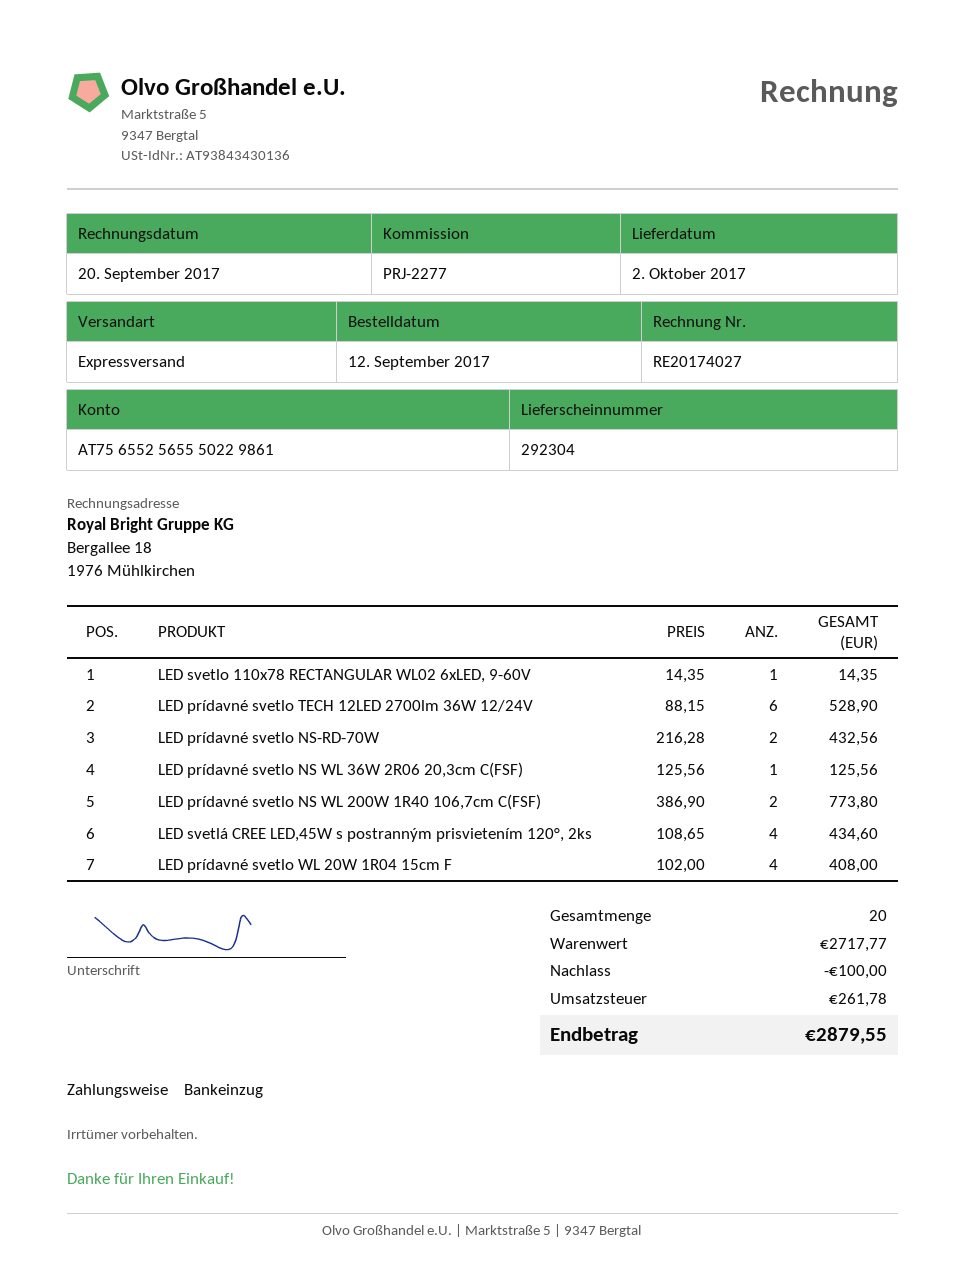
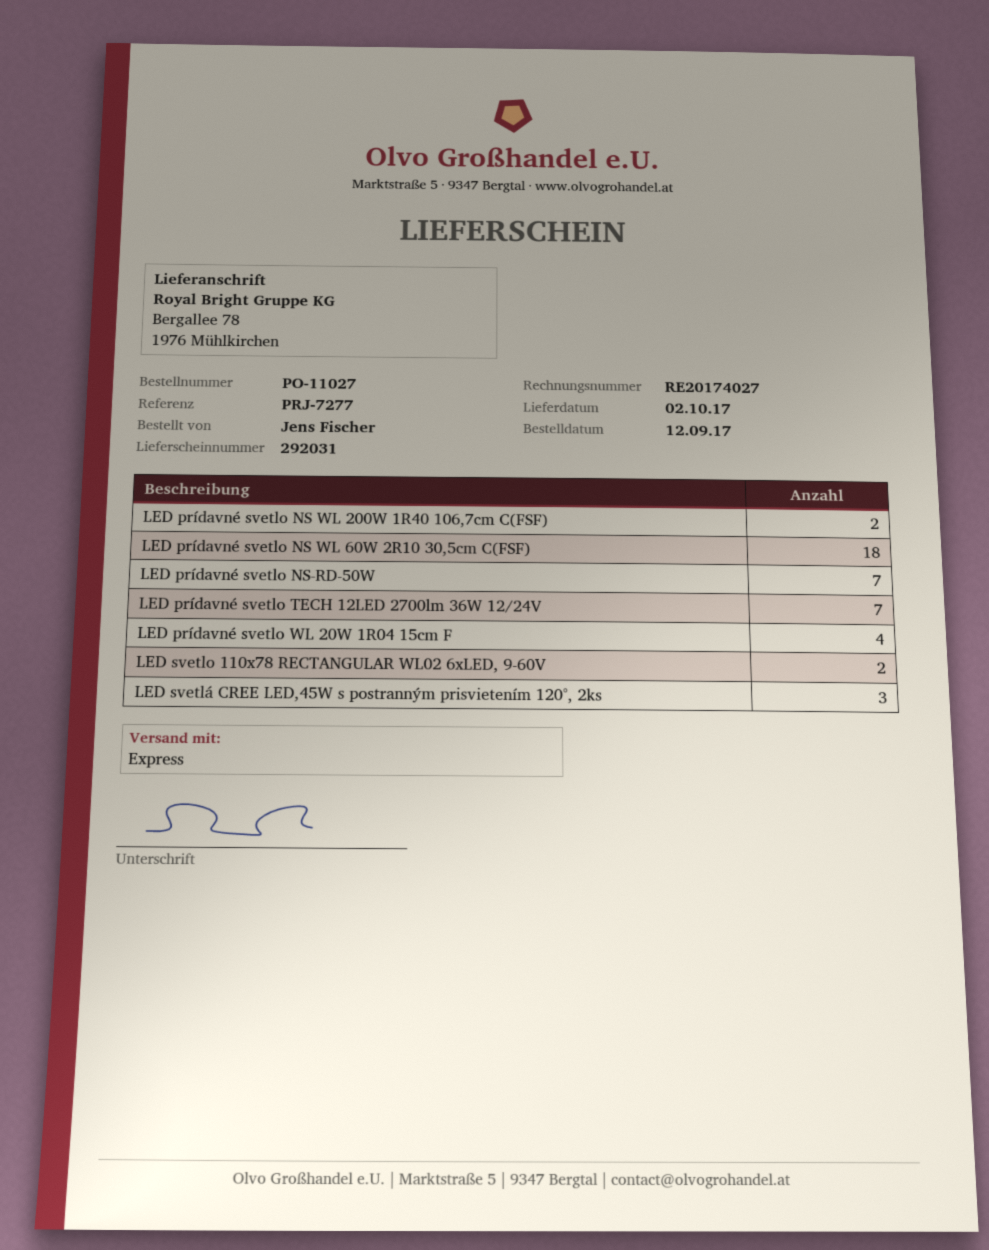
delivery note number: 292304 -> 292031
reference: PRJ-2277 -> PRJ-7277
LED svetlo 110x78 RECTANGULAR WL02 6xLED, 9-60V: 1 -> 2
LED prídavné svetlo TECH 12LED 2700lm 36W 12/24V: 6 -> 7
LED prídavné svetlo NS-RD-70W: 2 -> none
LED prídavné svetlo NS WL 36W 2R06 20,3cm C(FSF): 1 -> none
LED svetlá CREE LED,45W s postranným prisvietením 120°, 2ks: 4 -> 3
LED prídavné svetlo NS WL 60W 2R10 30,5cm C(FSF): none -> 18
LED prídavné svetlo NS-RD-50W: none -> 7

